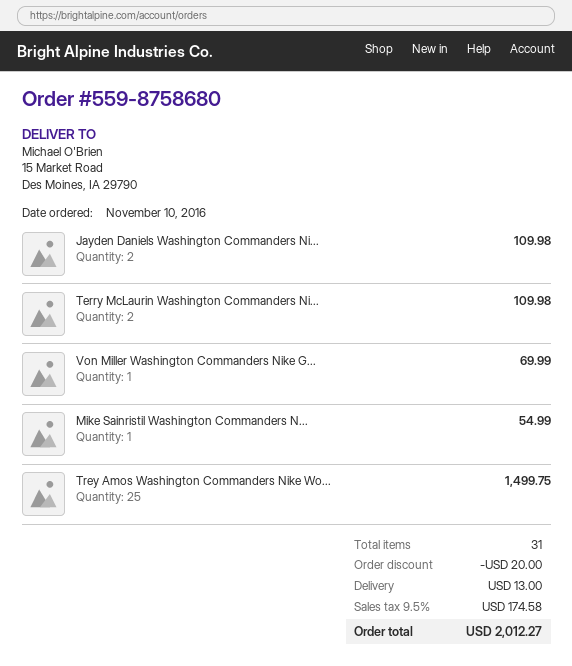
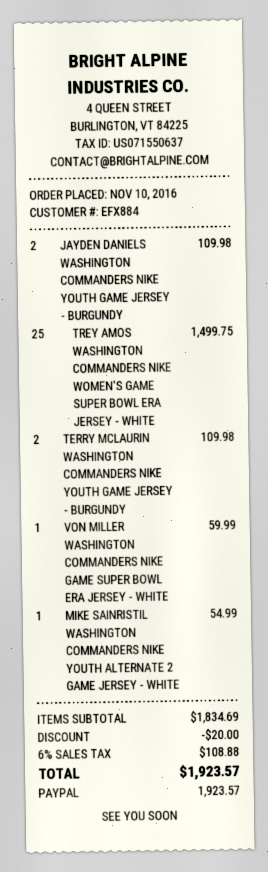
Von Miller Washington Commanders Nike G...: 1 for 69.99 -> 1 for 59.99
shipping: 13.00 -> none
tax: 9.5% = 174.58 -> 6% = 108.88
total: 2012.27 -> 1923.57

